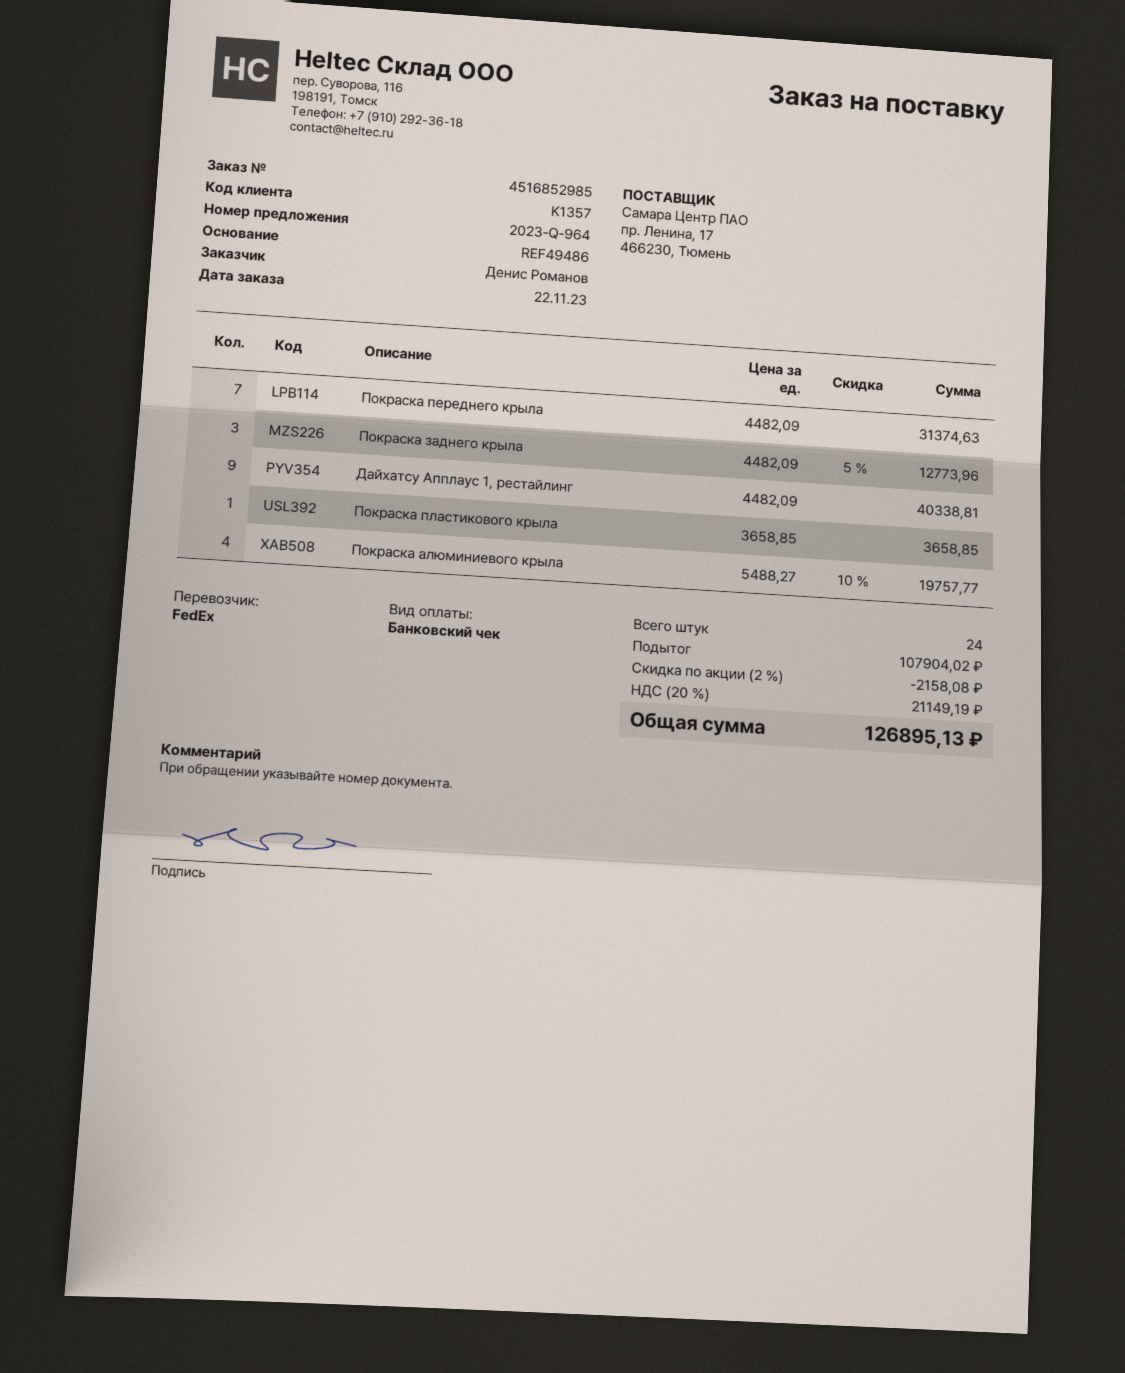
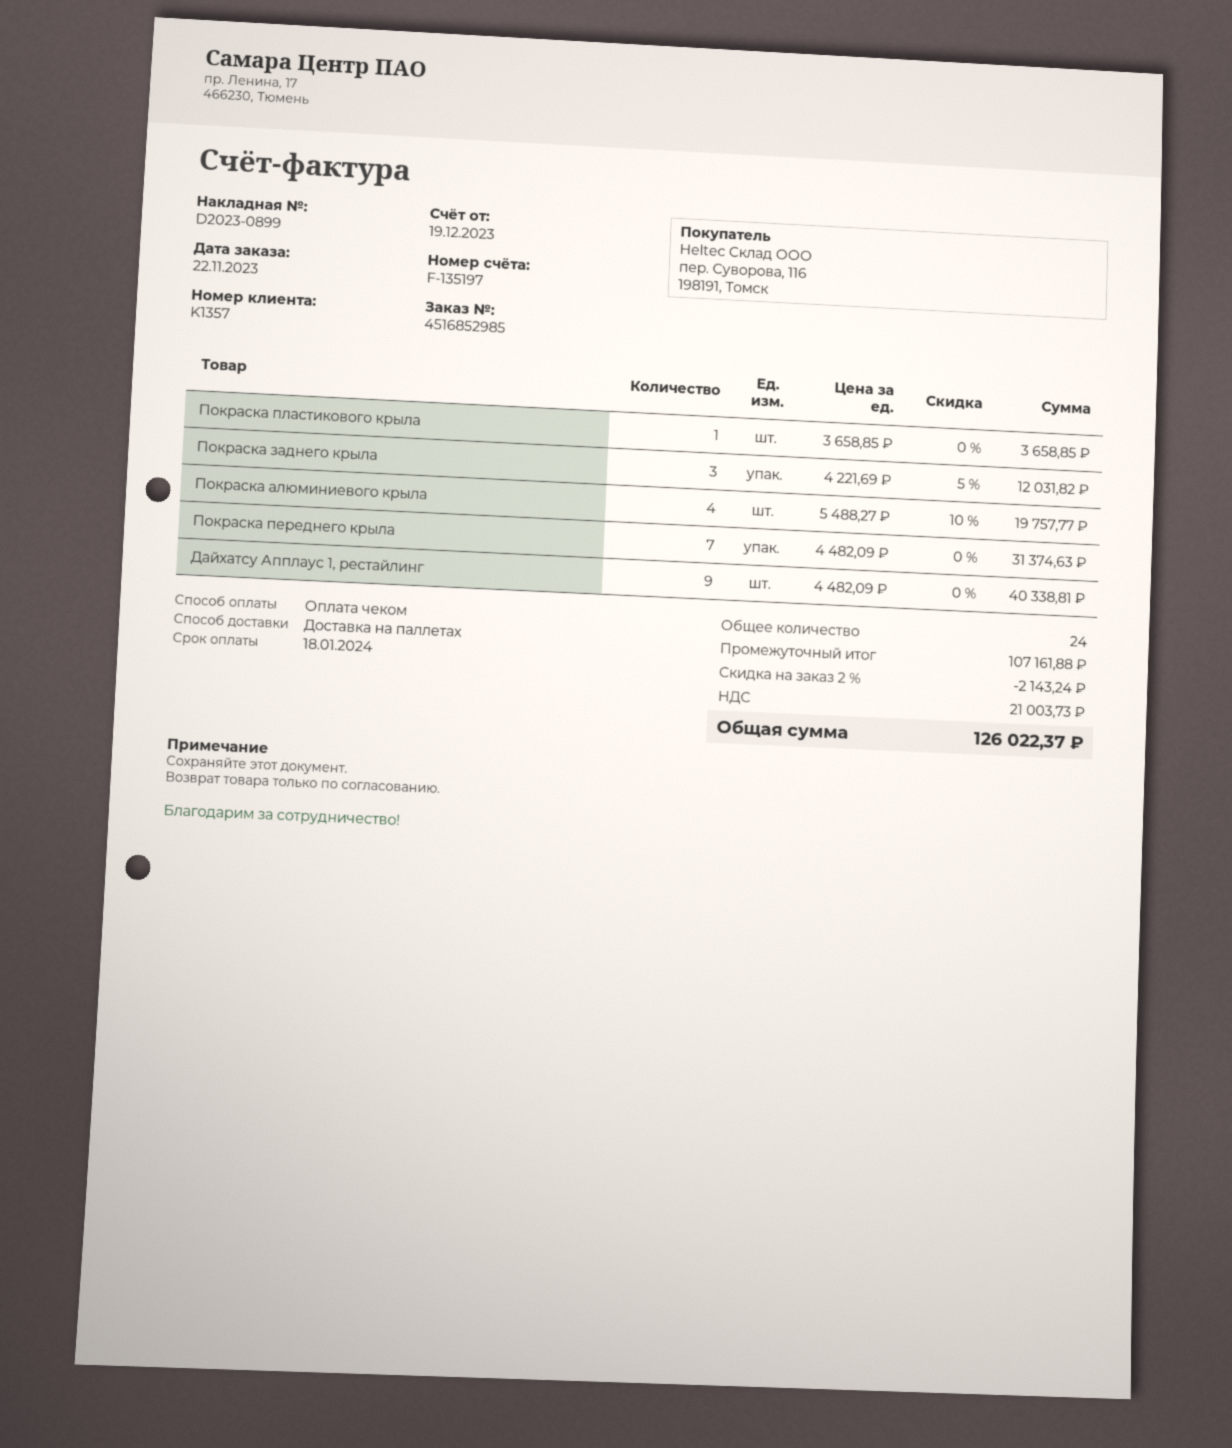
shipping method: FedEx -> pallet freight
Покраска заднего крыла: 3 x 4482.09 - 5% = 12773.96 -> 3 x 4221.69 - 5% = 12031.82
subtotal: 107904.02 -> 107161.88
discount: 2% = 2158.08 -> 2% = 2143.24
tax: 21149.19 -> 21003.73
total: 126895.13 -> 126022.37

